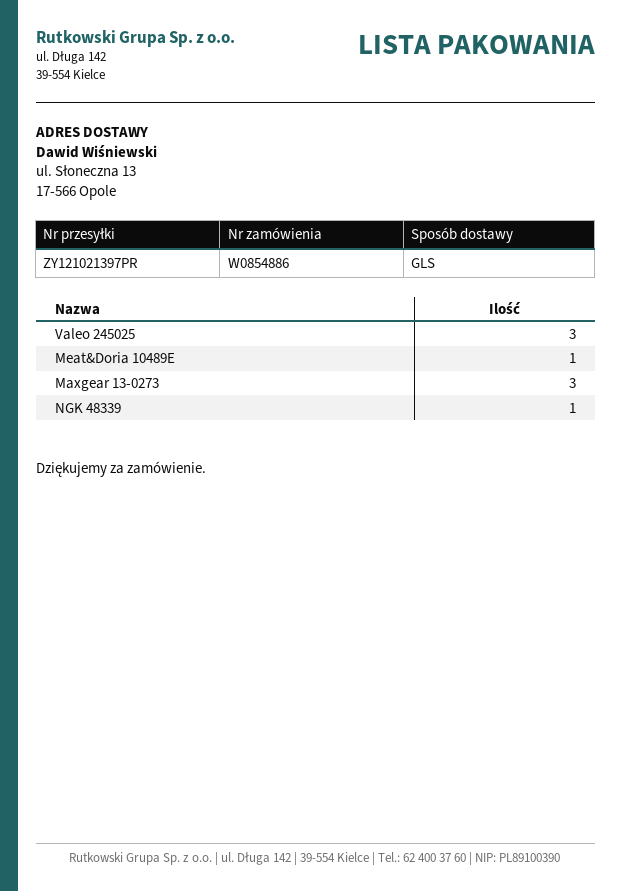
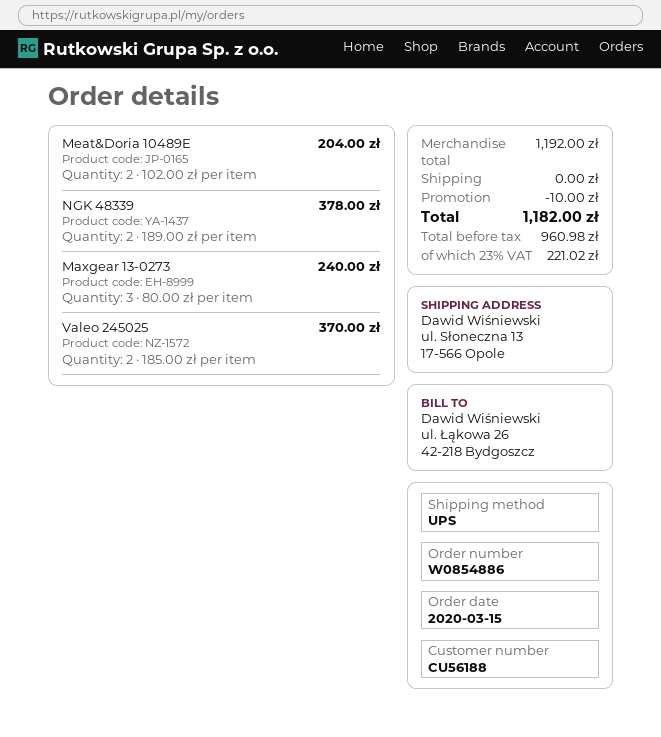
shipping method: GLS -> UPS
Valeo 245025: 3 -> 2
Meat&Doria 10489E: 1 -> 2
NGK 48339: 1 -> 2

